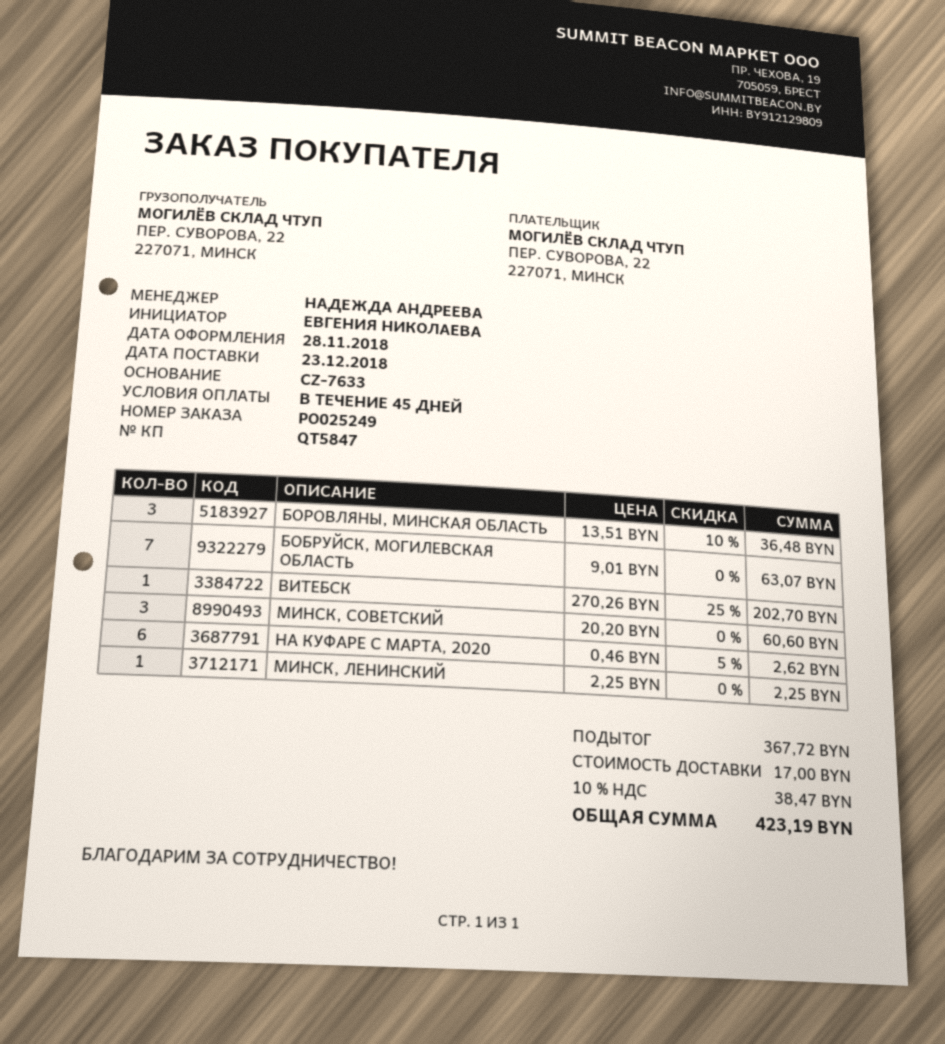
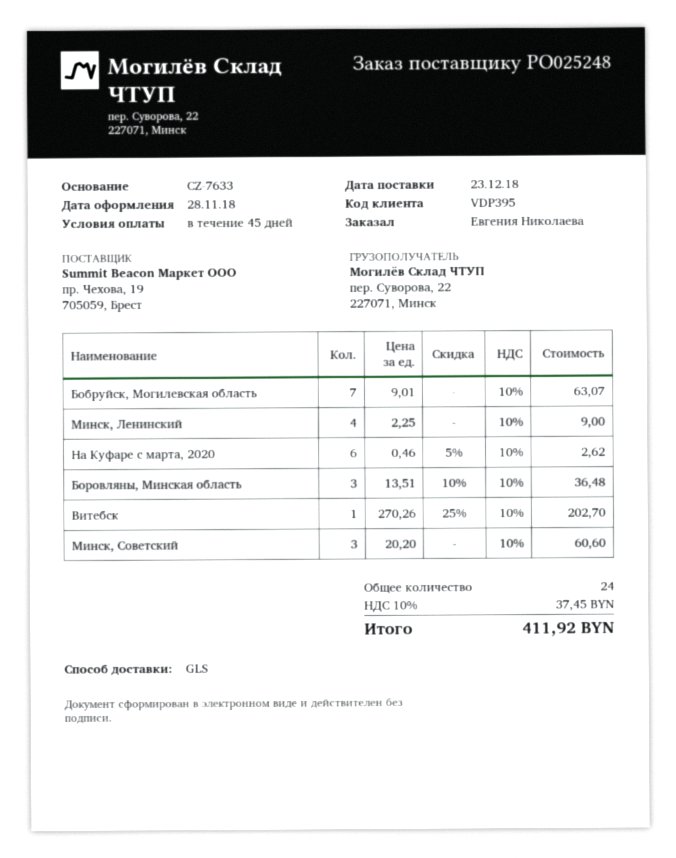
order number: PO025249 -> PO025248
МИНСК, ЛЕНИНСКИЙ: 1 x 2.25 = 2.25 -> 4 x 2.25 = 9.00
shipping: 17.00 -> none
tax: 10% = 38.47 -> 10% = 37.45
total: 423.19 -> 411.92

